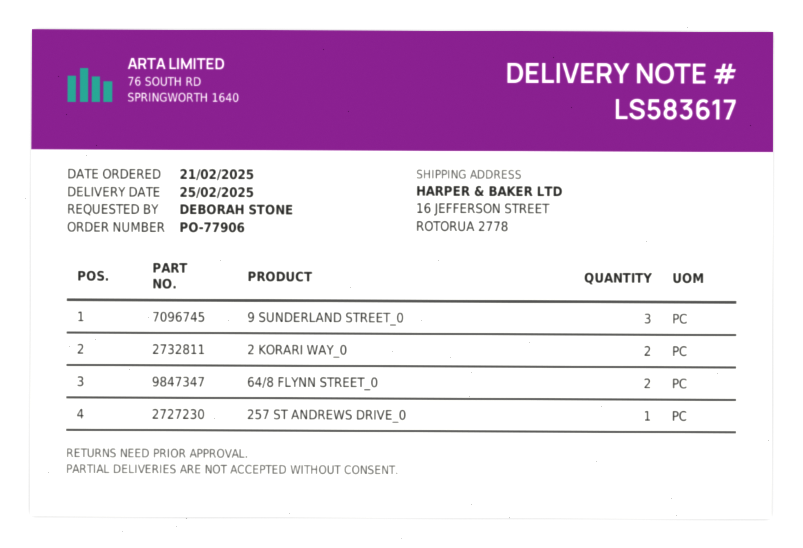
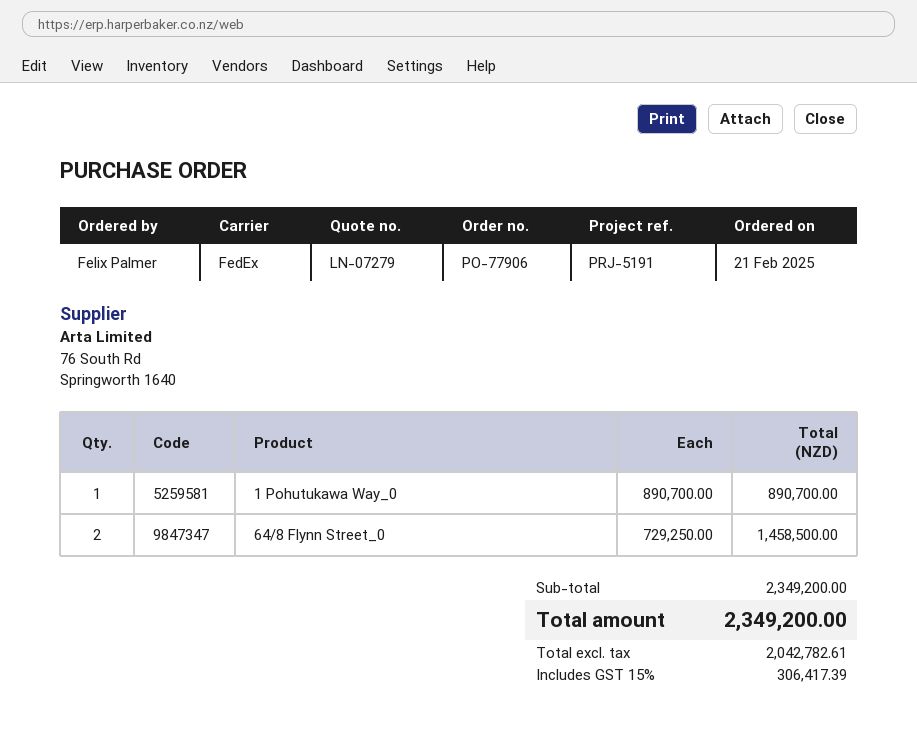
ordered by: DEBORAH STONE -> Felix Palmer
9 SUNDERLAND STREET_0: 3 -> none
2 KORARI WAY_0: 2 -> none
257 ST ANDREWS DRIVE_0: 1 -> none
1 Pohutukawa Way_0: none -> 1

